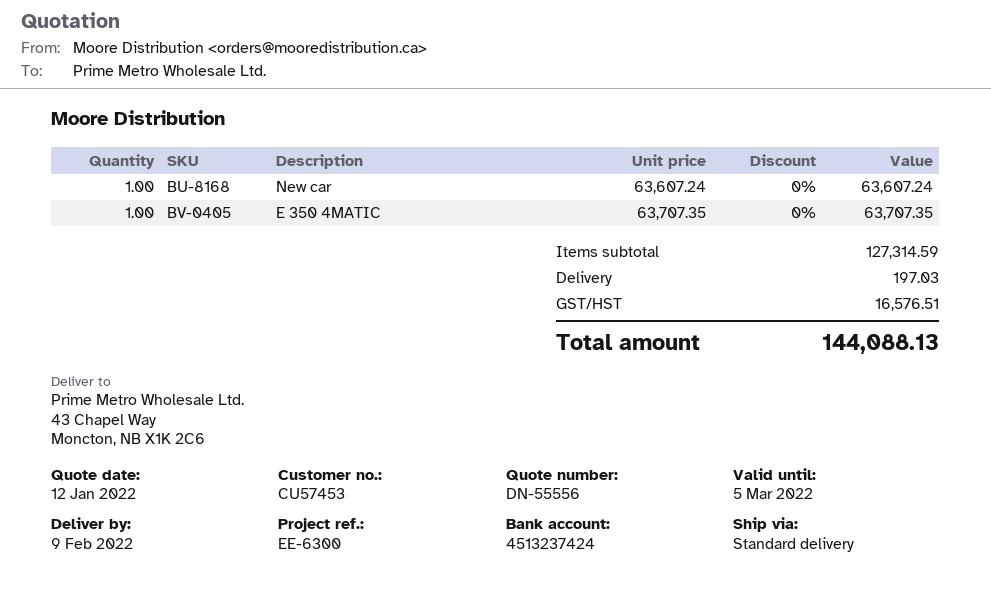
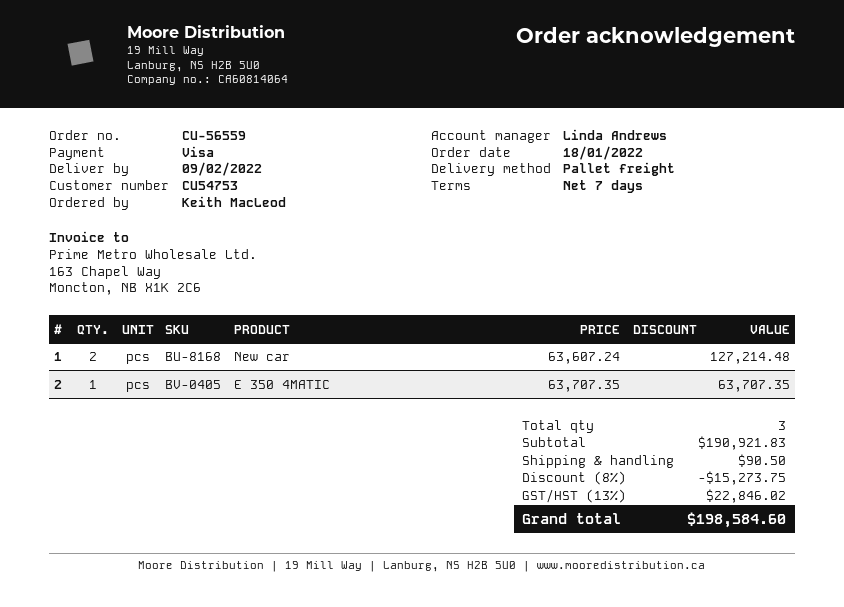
customer number: CU57453 -> CU54753
shipping method: standard -> pallet freight
New car: 1 x 63607.24 = 63607.24 -> 2 x 63607.24 = 127214.48
subtotal: 127314.59 -> 190921.83
discount: none -> 8% = 15273.75
shipping: 197.03 -> 90.50
tax: 16576.51 -> 22846.02
total: 144088.13 -> 198584.60

